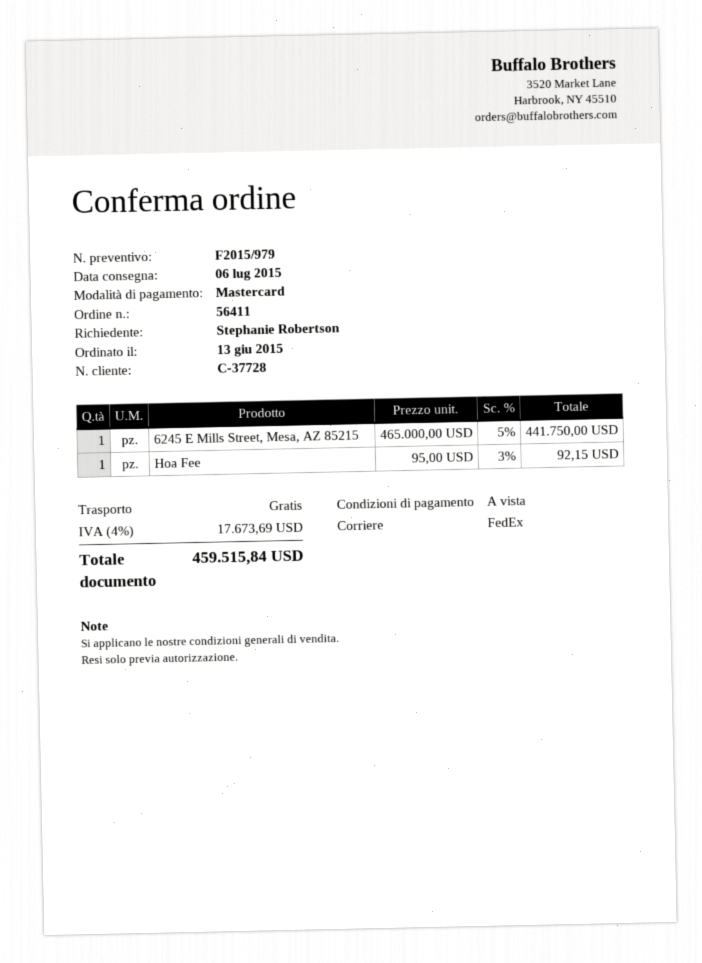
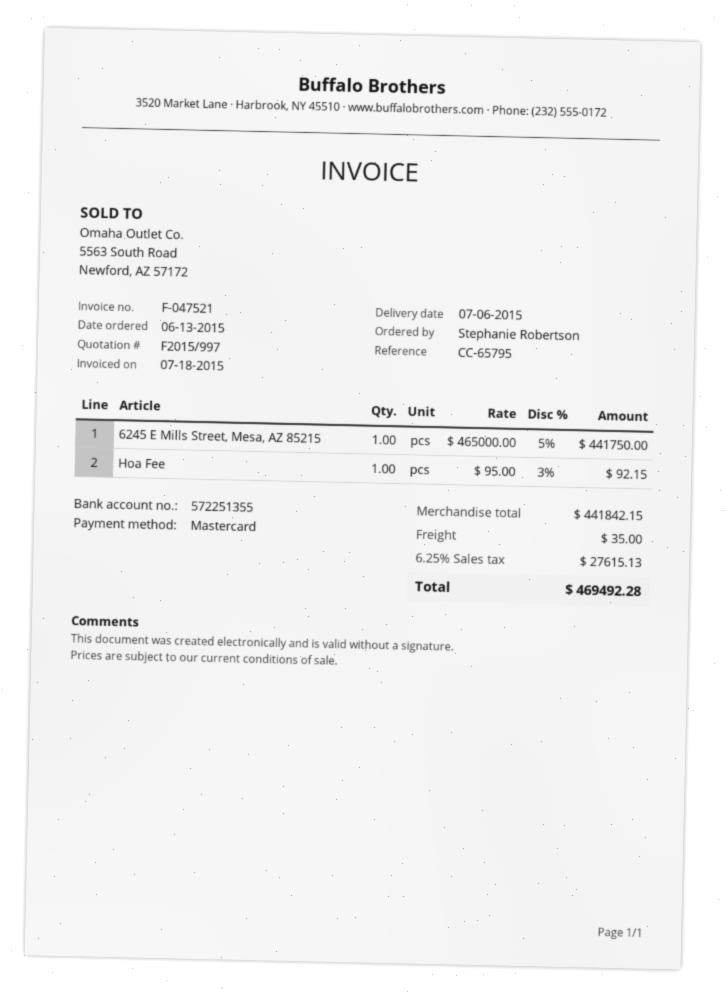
quote number: F2015/979 -> F2015/997
shipping: 0.00 -> 35.00
tax: 4% = 17673.69 -> 6.25% = 27615.13
total: 459515.84 -> 469492.28

